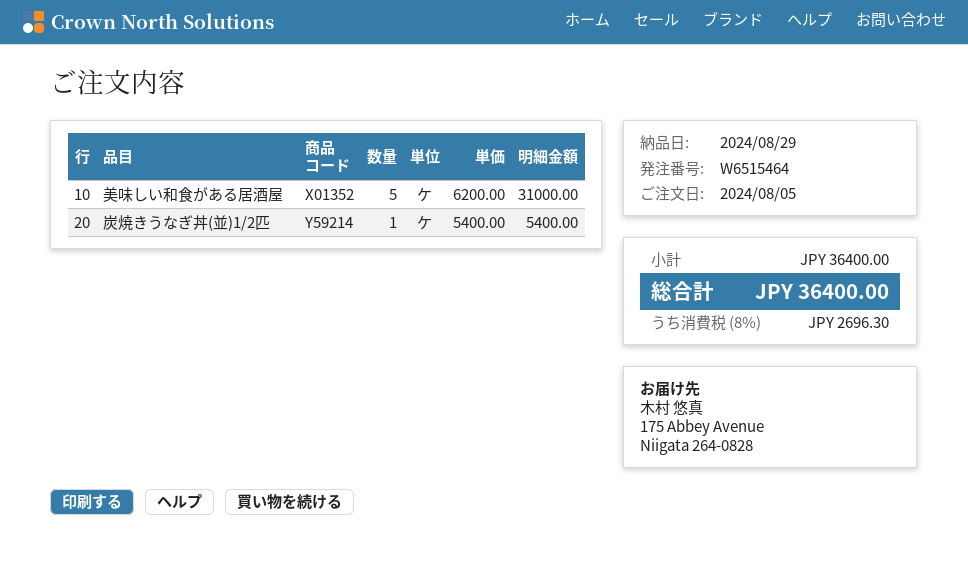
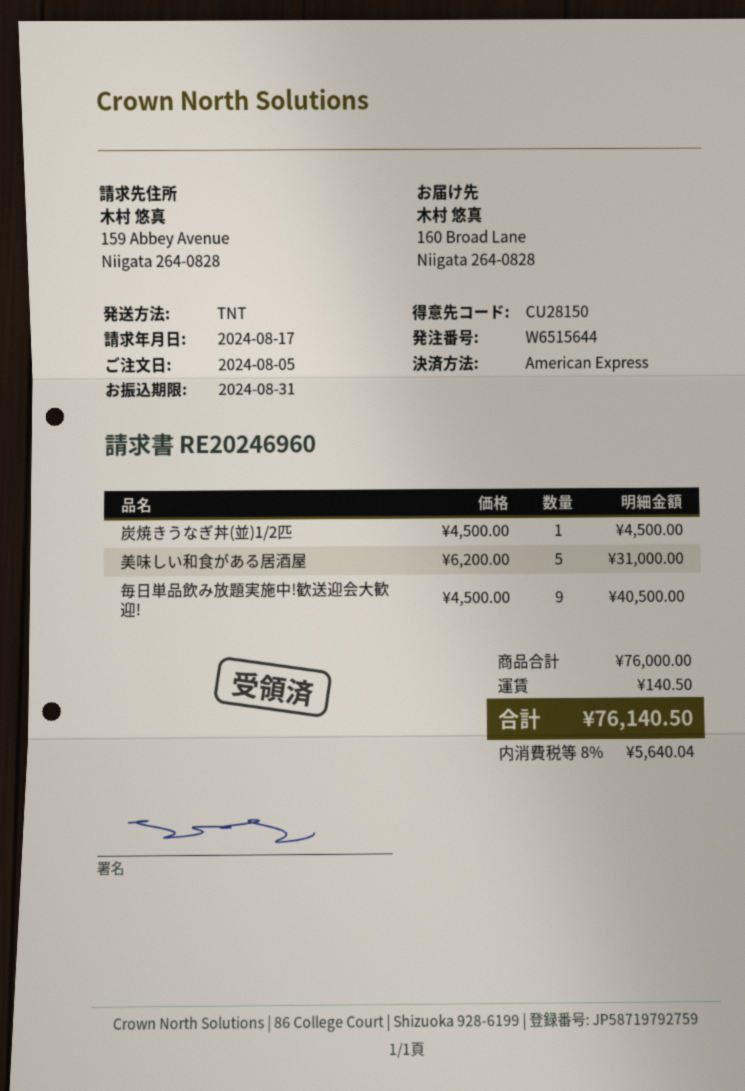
order number: W6515464 -> W6515644
ship to: 175 Abbey Avenue, Niigata 264-0828 -> 160 Broad Lane, Niigata 264-0828
炭焼きうなぎ丼(並)1/2匹: 1 x 5400.00 = 5400.00 -> 1 x 4500.00 = 4500.00
毎日単品飲み放題実施中!歓送迎会大歓迎!: none -> 9 x 4500.00 = 40500.00
subtotal: 36400.00 -> 76000.00
shipping: none -> 140.50
tax: 8% = 2696.30 -> 8% = 5640.04
total: 36400.00 -> 76140.50

